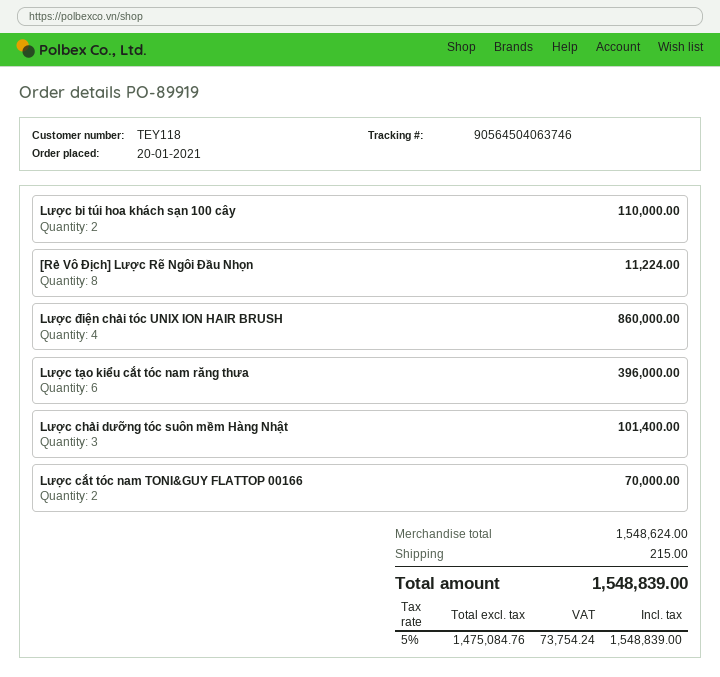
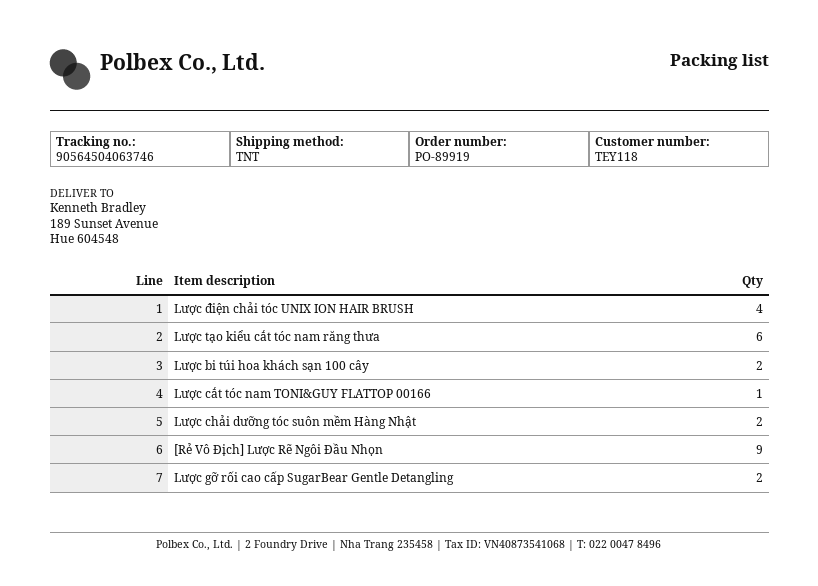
[Rẻ Vô Địch] Lược Rẽ Ngôi Đầu Nhọn: 8 -> 9
Lược chải dưỡng tóc suôn mềm Hàng Nhật: 3 -> 2
Lược cắt tóc nam TONI&GUY FLATTOP 00166: 2 -> 1
Lược gỡ rối cao cấp SugarBear Gentle Detangling: none -> 2

